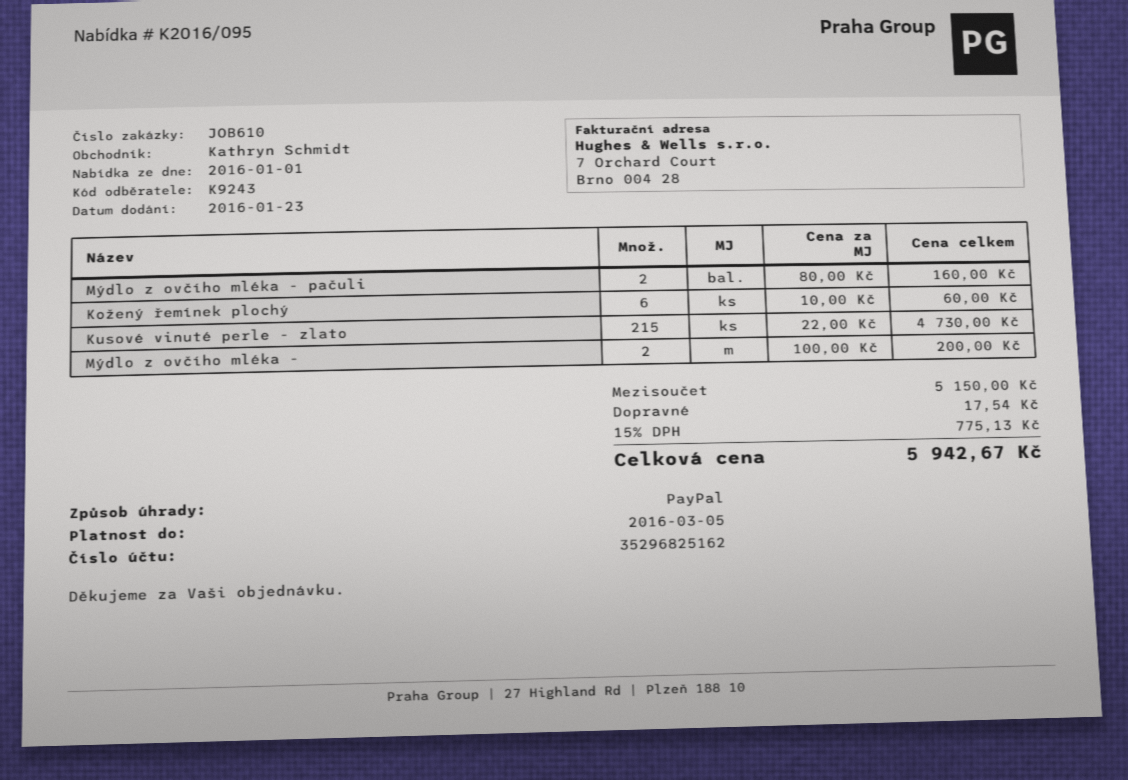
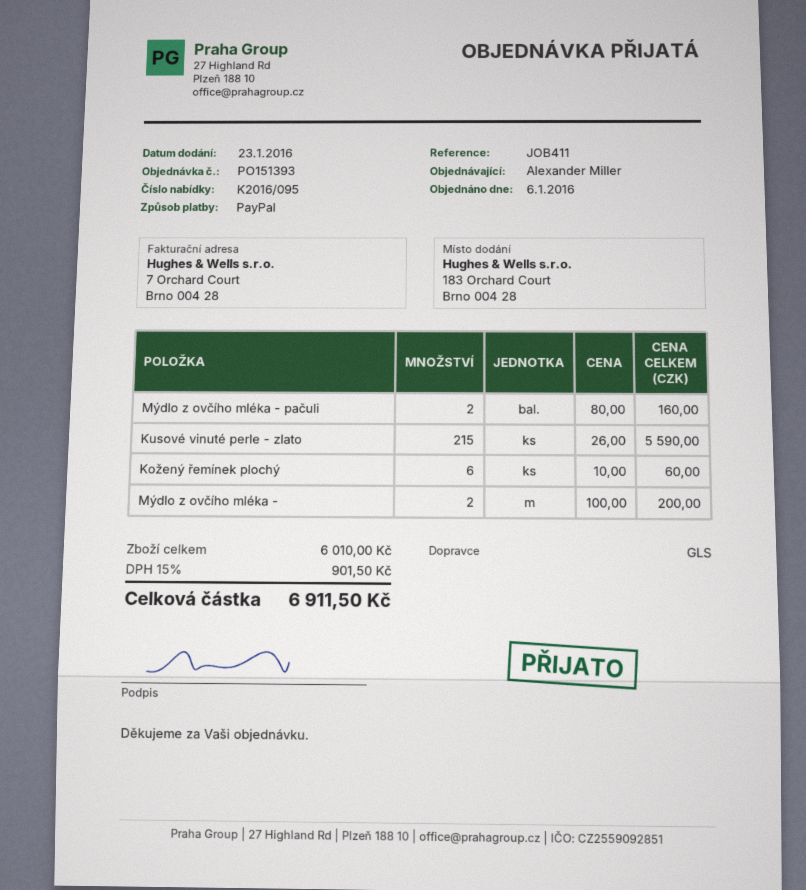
reference: JOB610 -> JOB411
Kusové vinuté perle - zlato: 215 x 22.00 = 4730.00 -> 215 x 26.00 = 5590.00
subtotal: 5150.00 -> 6010.00
shipping: 17.54 -> none
tax: 15% = 775.13 -> 15% = 901.50
total: 5942.67 -> 6911.50

